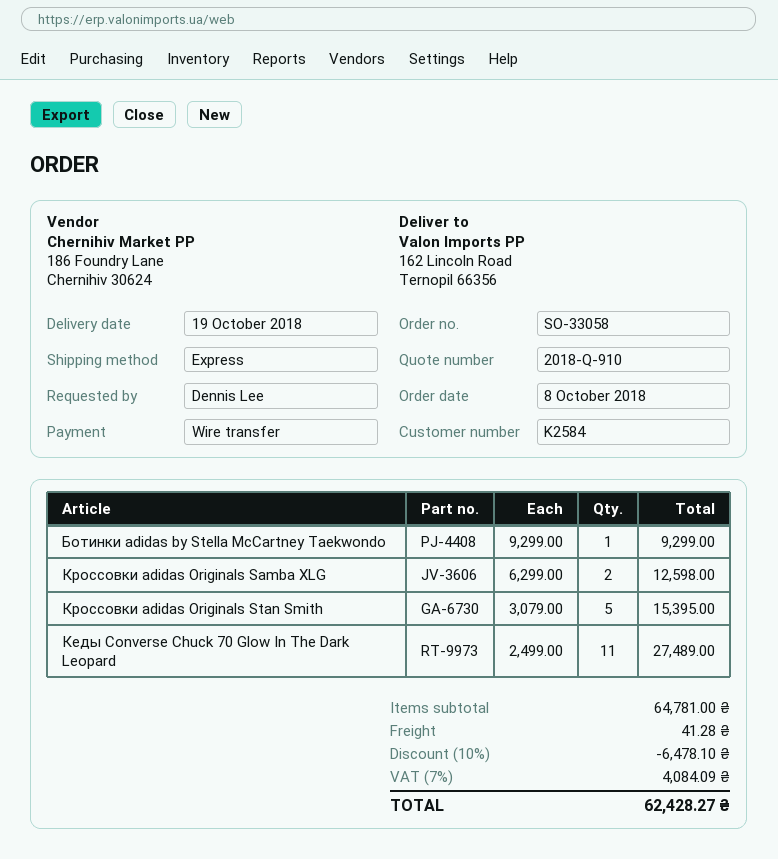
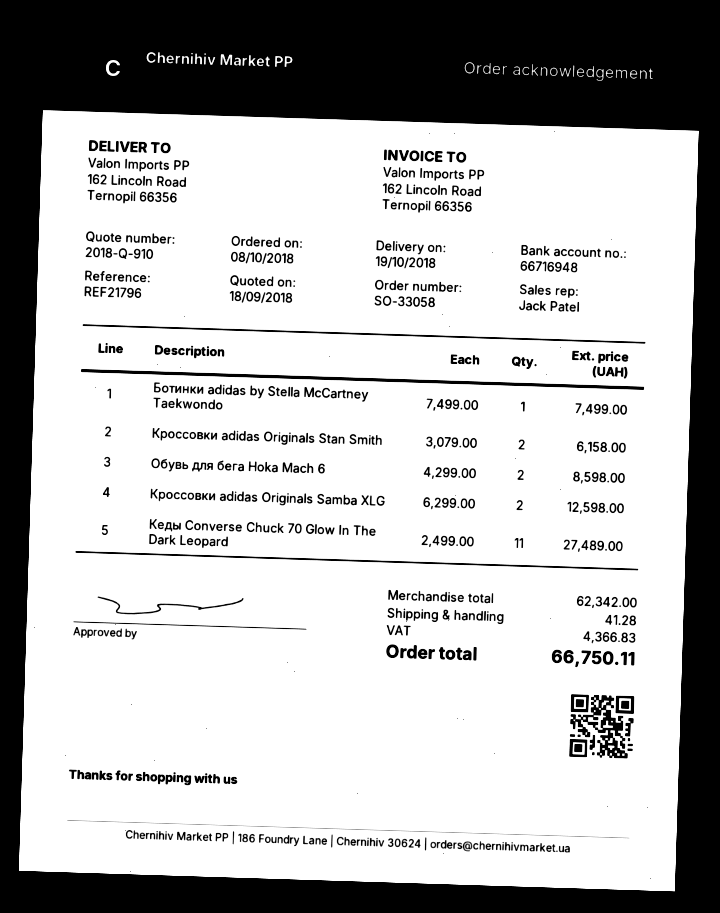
Ботинки adidas by Stella McCartney Taekwondo: 1 x 9299.00 = 9299.00 -> 1 x 7499.00 = 7499.00
Кроссовки adidas Originals Stan Smith: 5 x 3079.00 = 15395.00 -> 2 x 3079.00 = 6158.00
Обувь для бега Hoka Mach 6: none -> 2 x 4299.00 = 8598.00
subtotal: 64781.00 -> 62342.00
discount: 10% = 6478.10 -> none
tax: 4084.09 -> 4366.83
total: 62428.27 -> 66750.11

